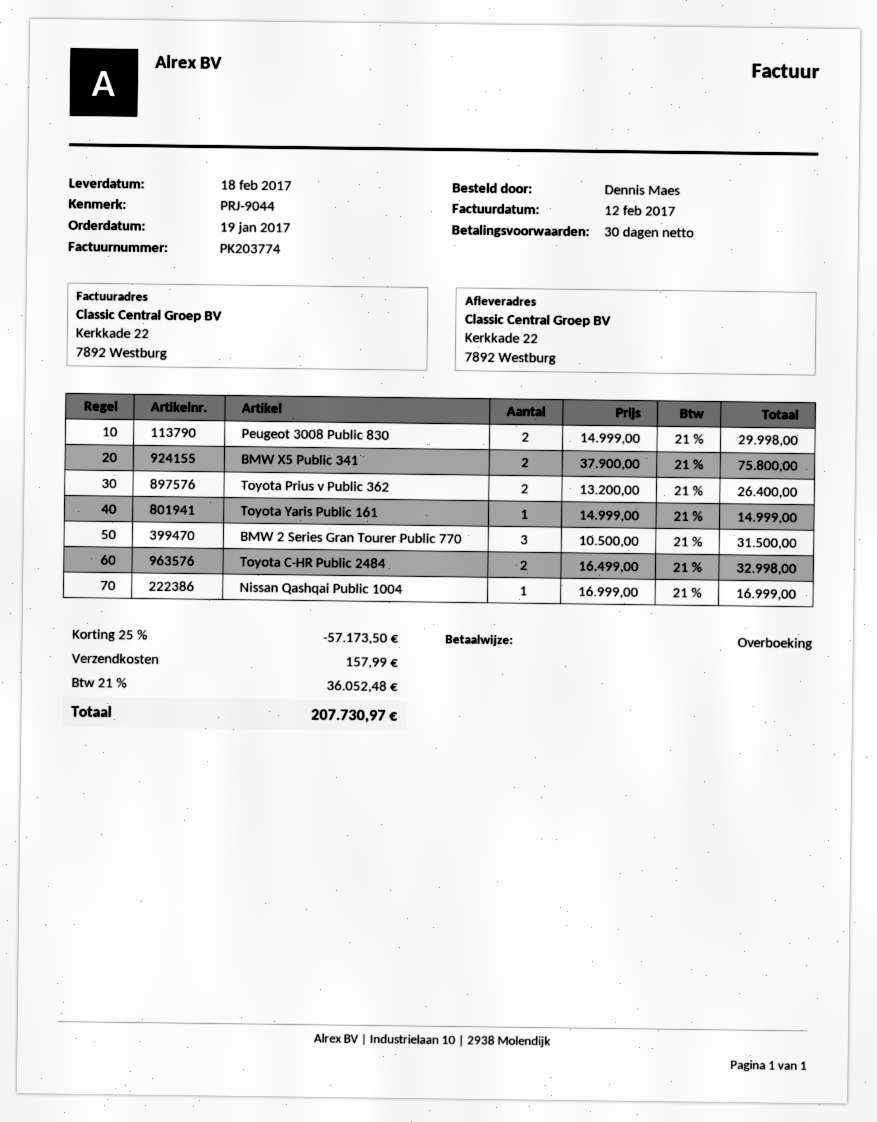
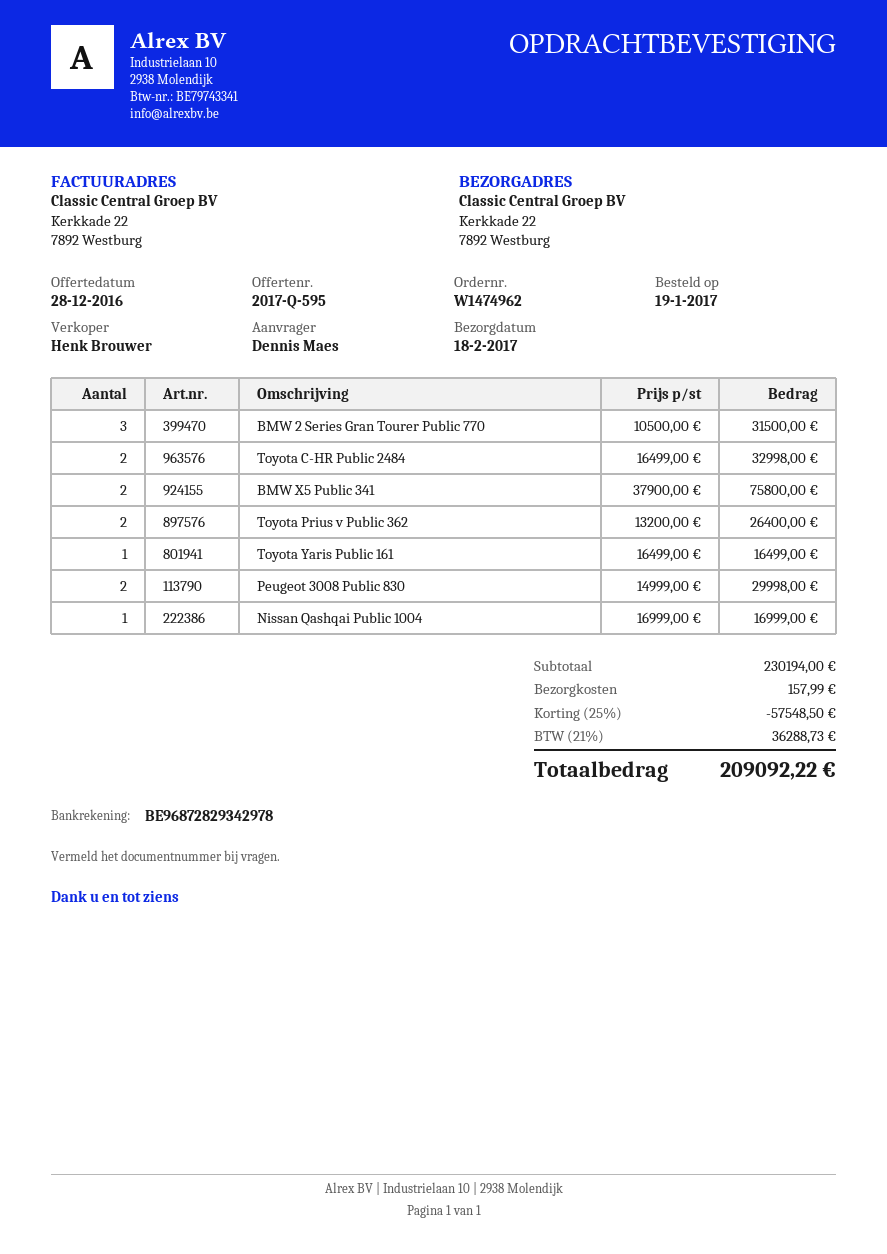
Toyota Yaris Public 161: 1 x 14999.00 = 14999.00 -> 1 x 16499.00 = 16499.00
discount: 25% = 57173.50 -> 25% = 57548.50
tax: 21% = 36052.48 -> 21% = 36288.73
total: 207730.97 -> 209092.22

